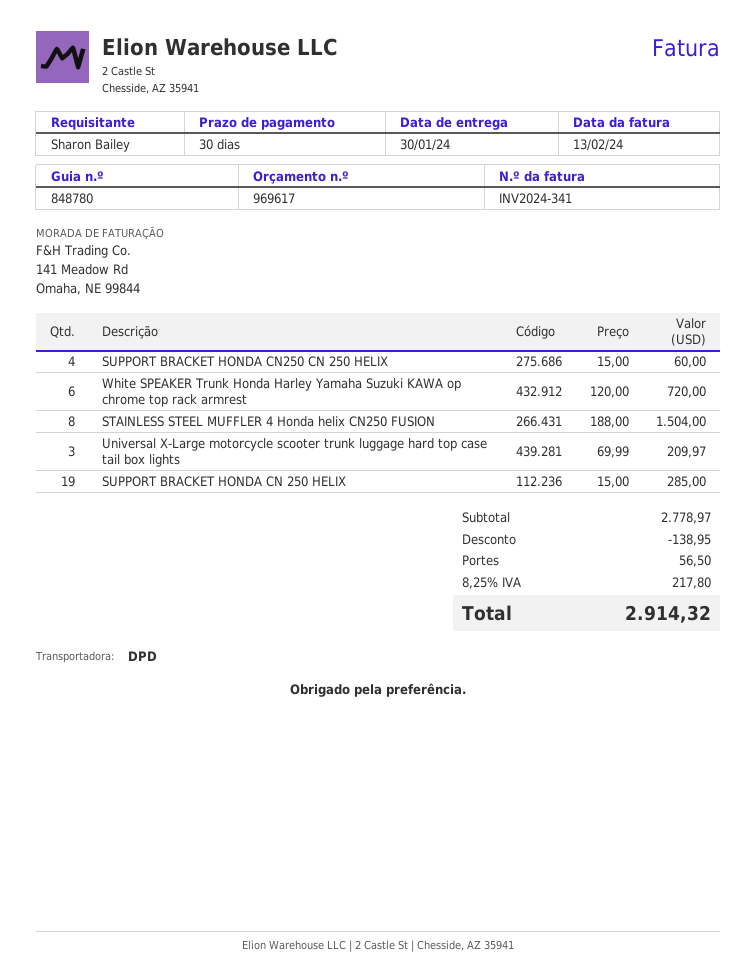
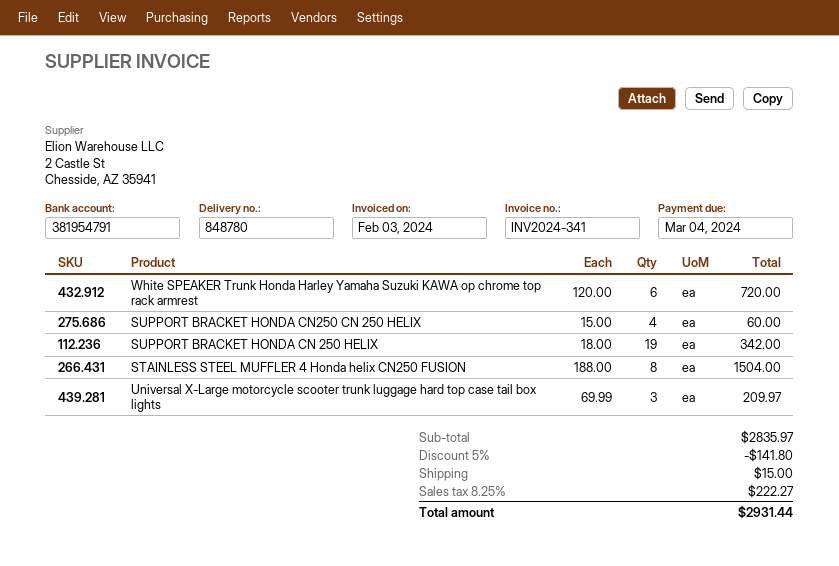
invoice date: 2024-02-13 -> 2024-02-03
SUPPORT BRACKET HONDA CN 250 HELIX: 19 x 15.00 = 285.00 -> 19 x 18.00 = 342.00
subtotal: 2778.97 -> 2835.97
discount: 138.95 -> 141.80
shipping: 56.50 -> 15.00
tax: 8.25% = 217.80 -> 8.25% = 222.27
total: 2914.32 -> 2931.44

